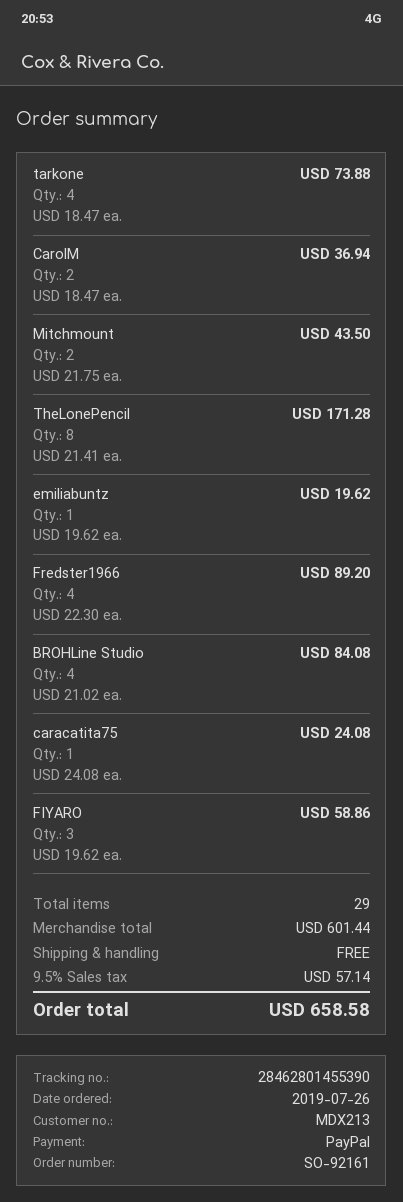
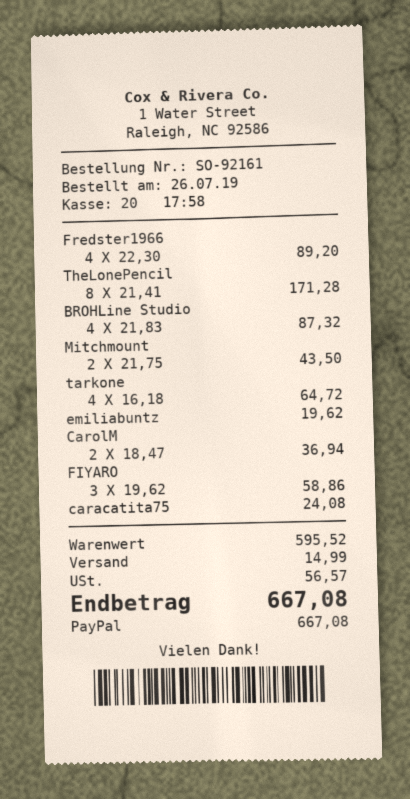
tarkone: 4 x 18.47 = 73.88 -> 4 x 16.18 = 64.72
BROHLine Studio: 4 x 21.02 = 84.08 -> 4 x 21.83 = 87.32
subtotal: 601.44 -> 595.52
shipping: 0.00 -> 14.99
tax: 57.14 -> 56.57
total: 658.58 -> 667.08

